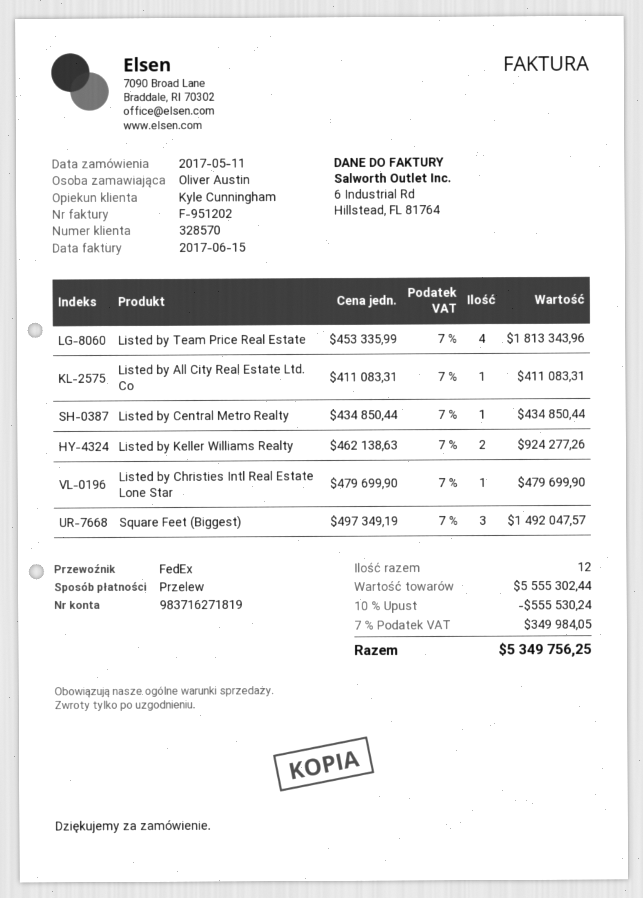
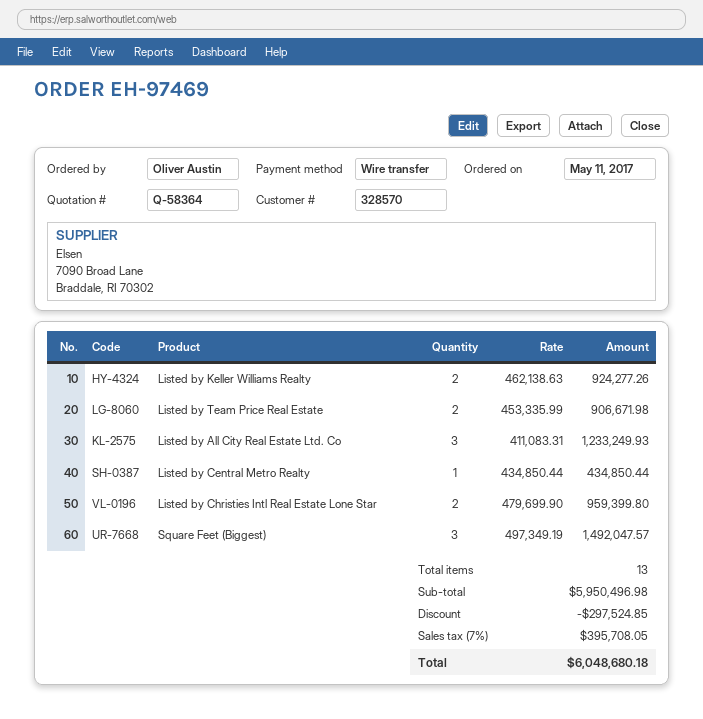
Listed by Team Price Real Estate: 4 x 453335.99 = 1813343.96 -> 2 x 453335.99 = 906671.98
Listed by All City Real Estate Ltd. Co: 1 x 411083.31 = 411083.31 -> 3 x 411083.31 = 1233249.93
Listed by Christies Intl Real Estate Lone Star: 1 x 479699.90 = 479699.90 -> 2 x 479699.90 = 959399.80
total quantity: 12 -> 13
subtotal: 5555302.44 -> 5950496.98
discount: 555530.24 -> 297524.85
tax: 7% = 349984.05 -> 7% = 395708.05
total: 5349756.25 -> 6048680.18

